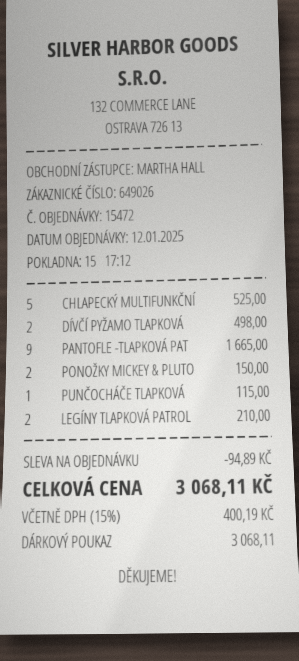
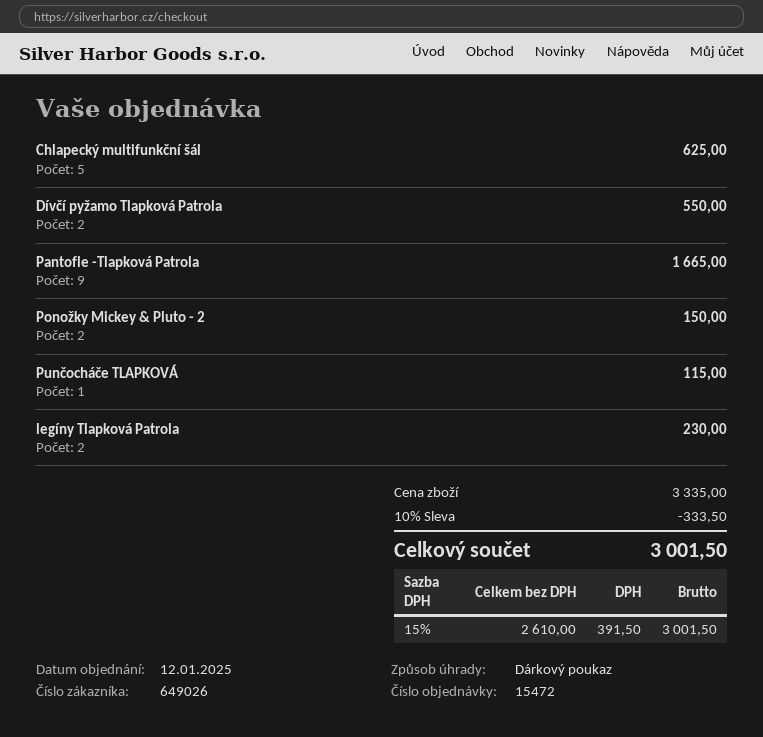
CHLAPECKÝ MULTIFUNKČNÍ: 5 for 525.00 -> 5 for 625.00
DÍVČÍ PYŽAMO TLAPKOVÁ: 2 for 498.00 -> 2 for 550.00
LEGÍNY TLAPKOVÁ PATROL: 2 for 210.00 -> 2 for 230.00
discount: 94.89 -> 333.50
tax: 15% = 400.19 -> 15% = 391.50
total: 3068.11 -> 3001.50

